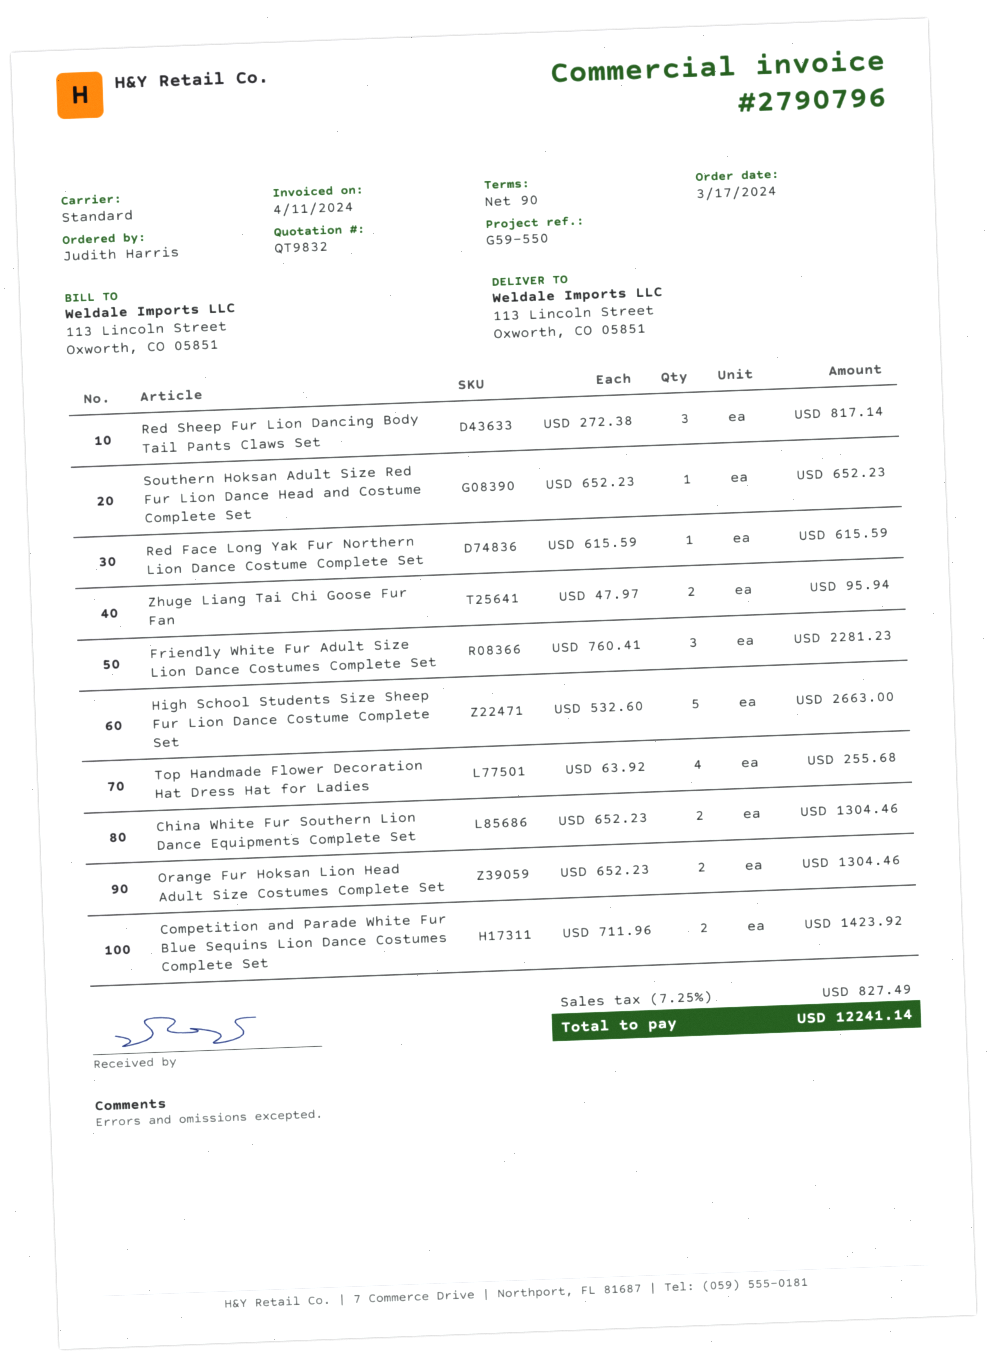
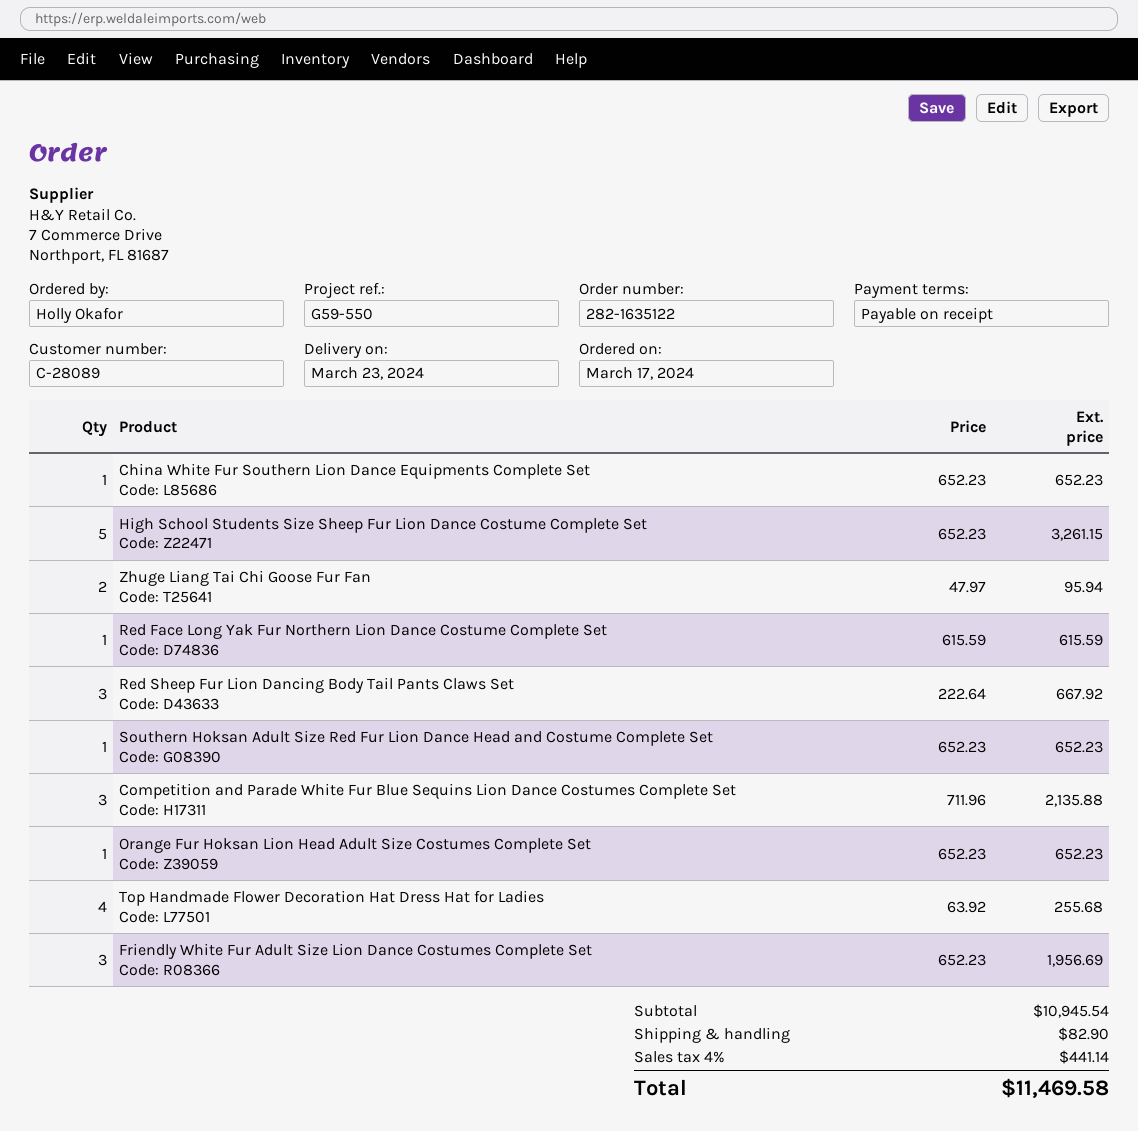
payment terms: 90 days -> on receipt
ordered by: Judith Harris -> Holly Okafor
Red Sheep Fur Lion Dancing Body Tail Pants Claws Set: 3 x 272.38 = 817.14 -> 3 x 222.64 = 667.92
Friendly White Fur Adult Size Lion Dance Costumes Complete Set: 3 x 760.41 = 2281.23 -> 3 x 652.23 = 1956.69
High School Students Size Sheep Fur Lion Dance Costume Complete Set: 5 x 532.60 = 2663.00 -> 5 x 652.23 = 3261.15
China White Fur Southern Lion Dance Equipments Complete Set: 2 x 652.23 = 1304.46 -> 1 x 652.23 = 652.23
Orange Fur Hoksan Lion Head Adult Size Costumes Complete Set: 2 x 652.23 = 1304.46 -> 1 x 652.23 = 652.23
Competition and Parade White Fur Blue Sequins Lion Dance Costumes Complete Set: 2 x 711.96 = 1423.92 -> 3 x 711.96 = 2135.88
shipping: none -> 82.90
tax: 7.25% = 827.49 -> 4% = 441.14
total: 12241.14 -> 11469.58

